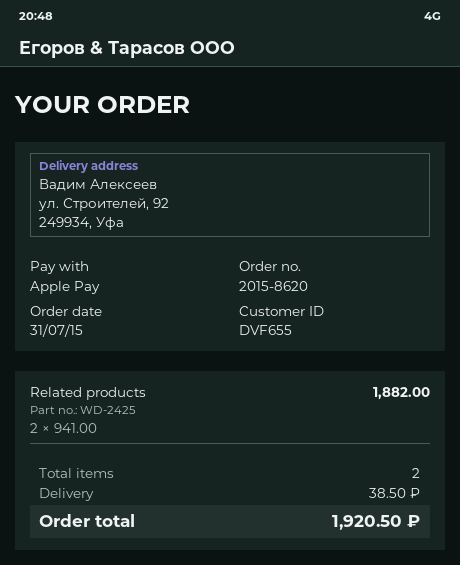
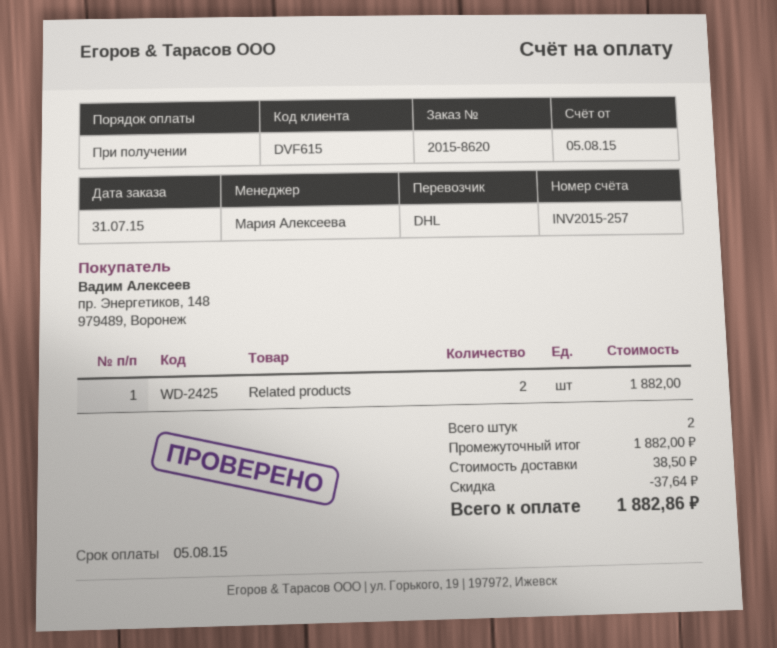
customer number: DVF655 -> DVF615
discount: none -> 37.64
total: 1920.50 -> 1882.86

